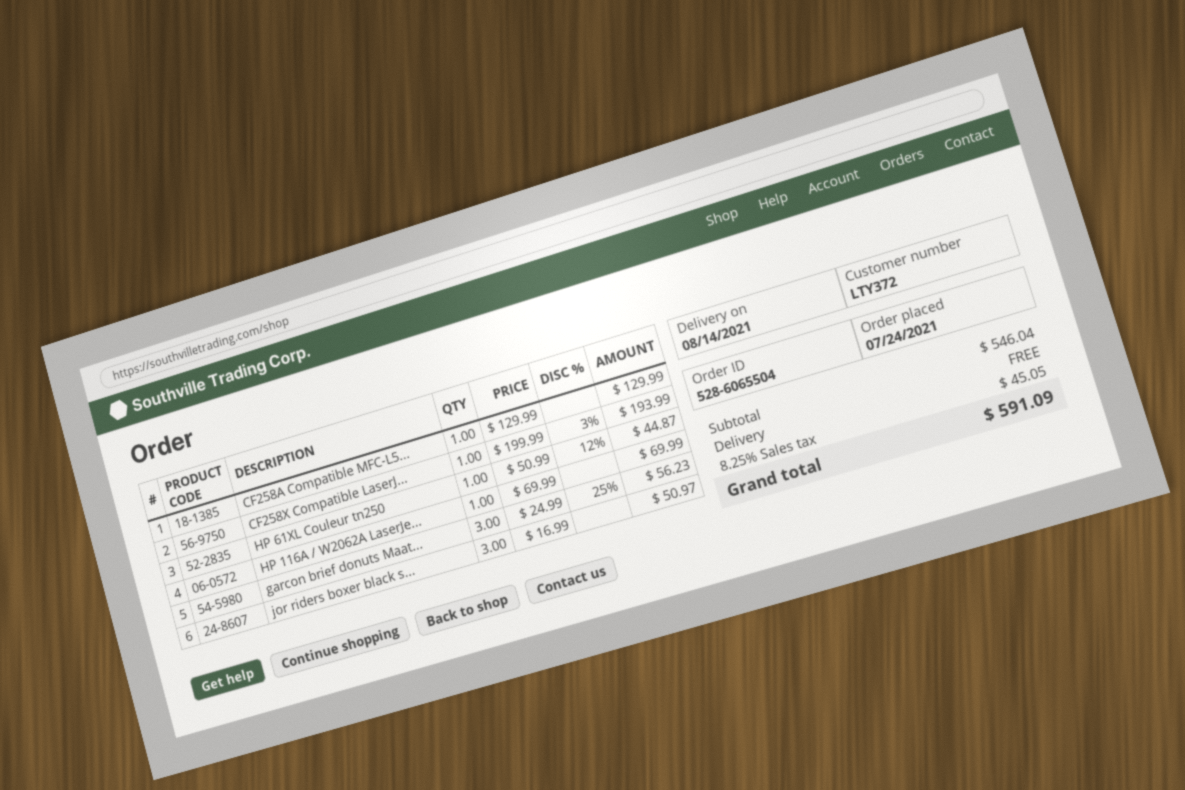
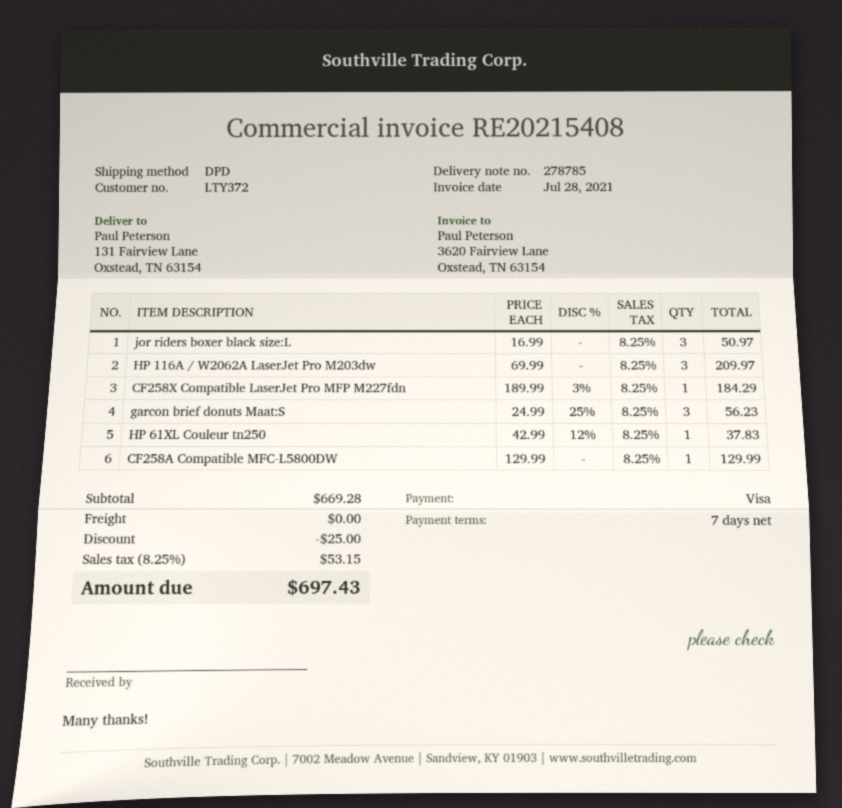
CF258X Compatible LaserJ...: 1 x 199.99 - 3% = 193.99 -> 1 x 189.99 - 3% = 184.29
HP 61XL Couleur tn250: 1 x 50.99 - 12% = 44.87 -> 1 x 42.99 - 12% = 37.83
HP 116A / W2062A LaserJe...: 1 x 69.99 = 69.99 -> 3 x 69.99 = 209.97
subtotal: 546.04 -> 669.28
discount: none -> 25.00
tax: 8.25% = 45.05 -> 8.25% = 53.15
total: 591.09 -> 697.43

